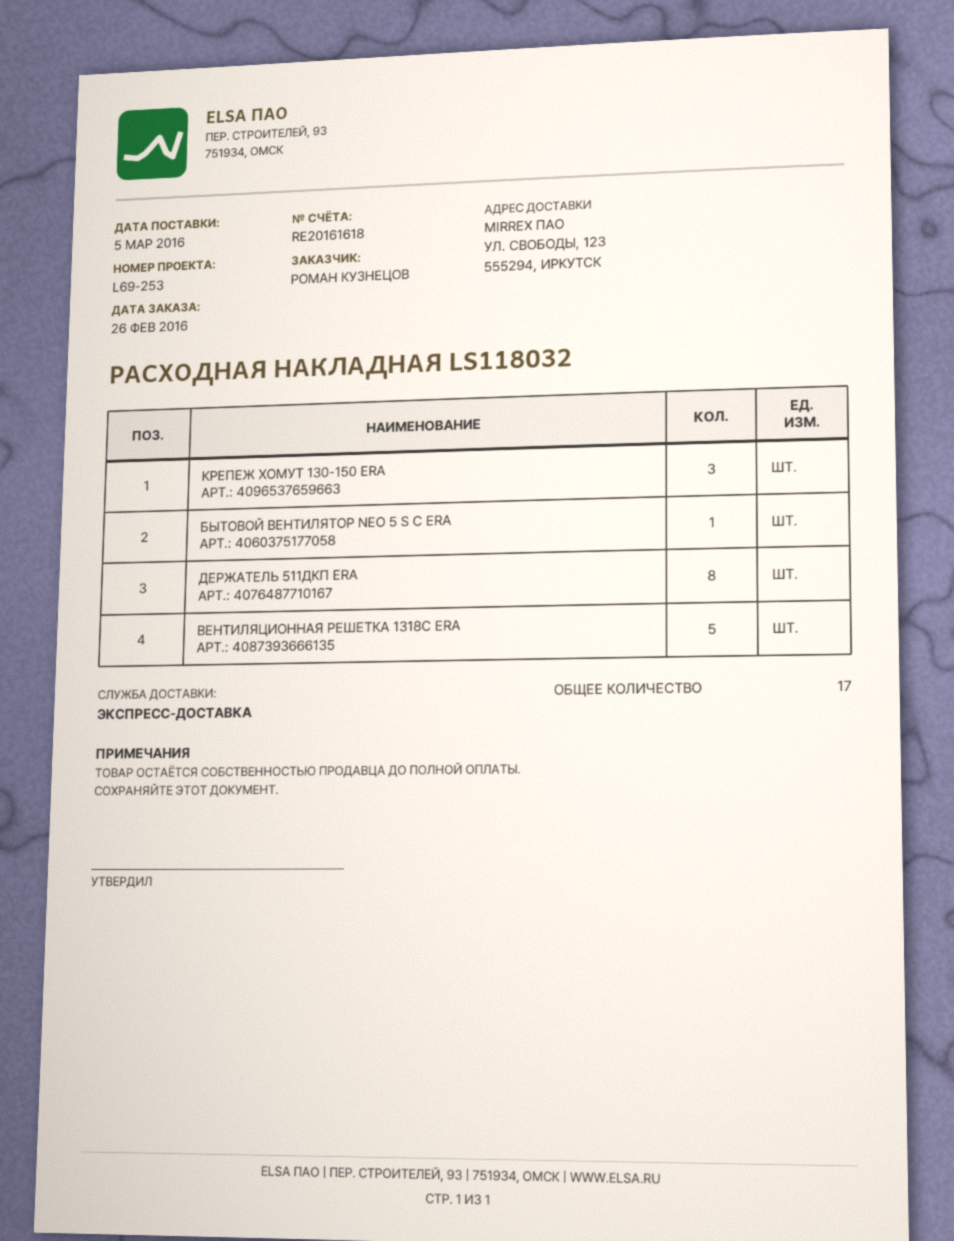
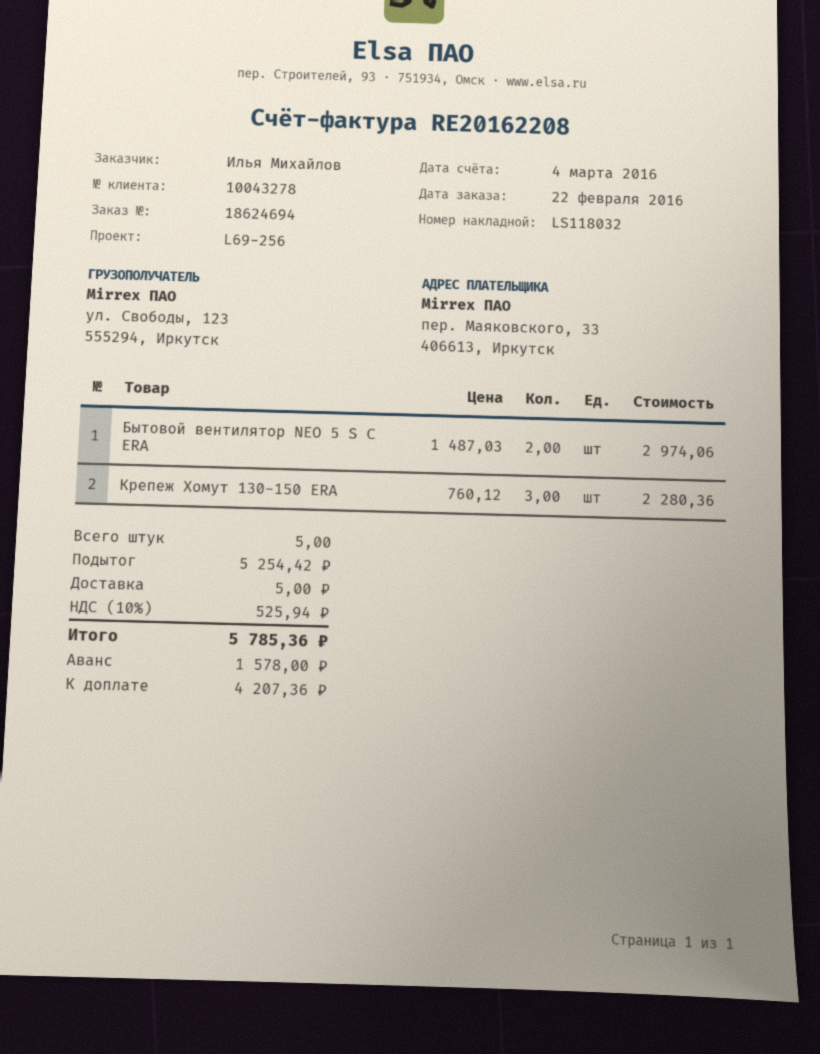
order date: 2016-02-26 -> 2016-02-22
invoice number: RE20161618 -> RE20162208
reference: L69-253 -> L69-256
ordered by: РОМАН КУЗНЕЦОВ -> Илья Михайлов
БЫТОВОЙ ВЕНТИЛЯТОР NEO 5 S C ERA: 1 -> 2
ДЕРЖАТЕЛЬ 511ДКП ERA: 8 -> none
ВЕНТИЛЯЦИОННАЯ РЕШЕТКА 1318С ERA: 5 -> none
total quantity: 17 -> 5

